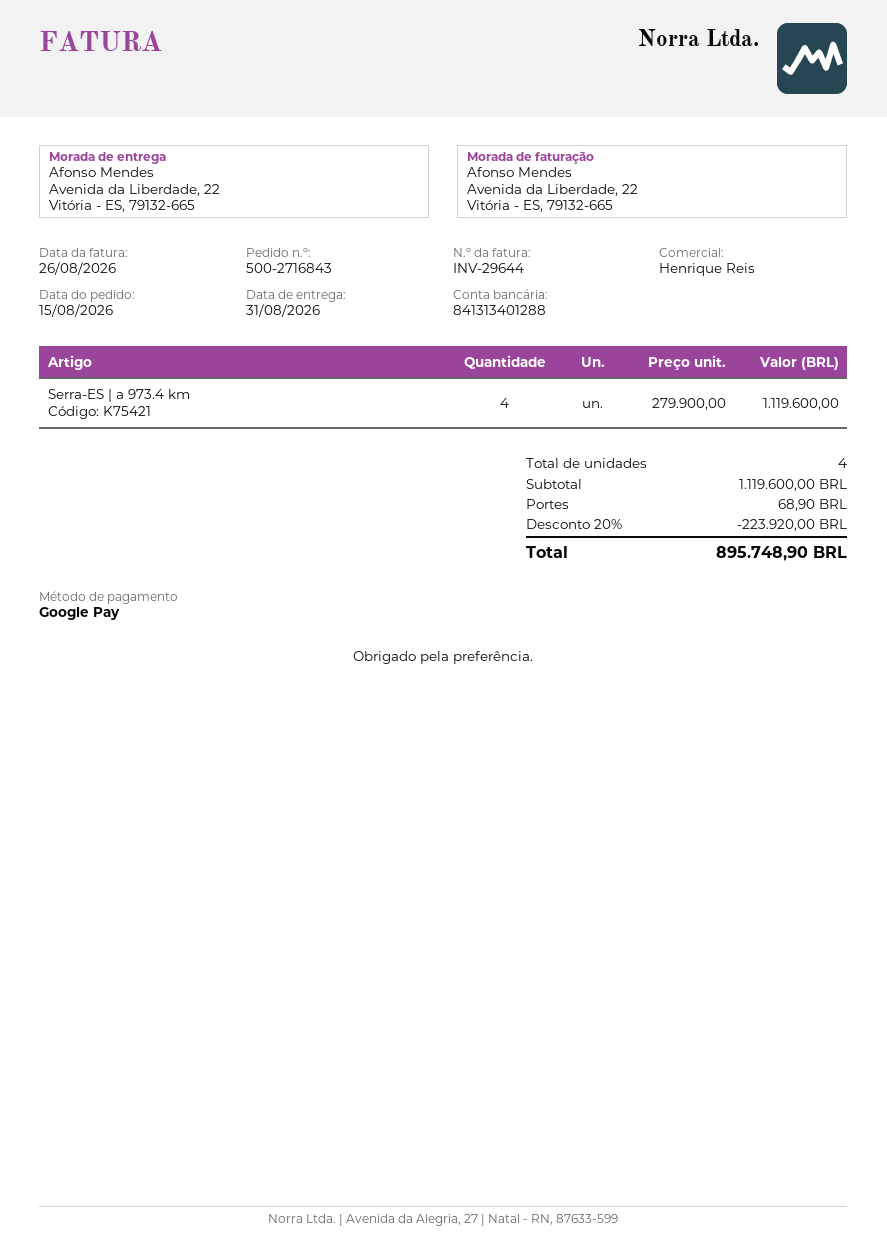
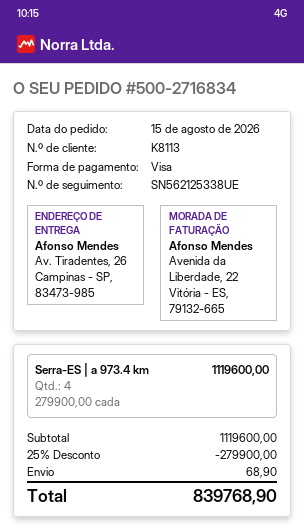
order number: 500-2716843 -> 500-2716834
payment method: Google Pay -> Visa
ship to: Avenida da Liberdade, 22, Vitória - ES, 79132-665 -> Av. Tiradentes, 26, Campinas - SP, 83473-985
discount: 20% = 223920.00 -> 25% = 279900.00
total: 895748.90 -> 839768.90

